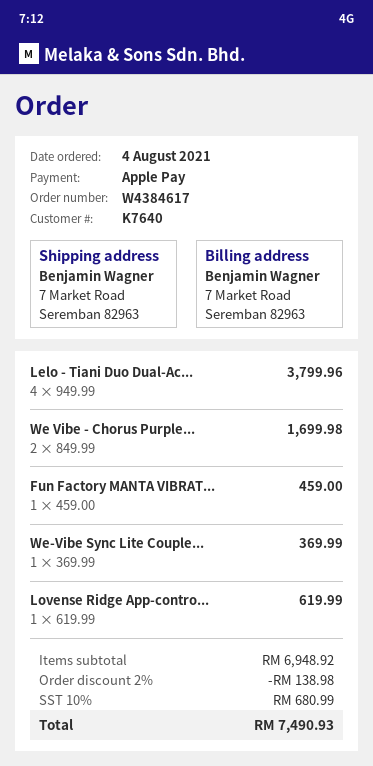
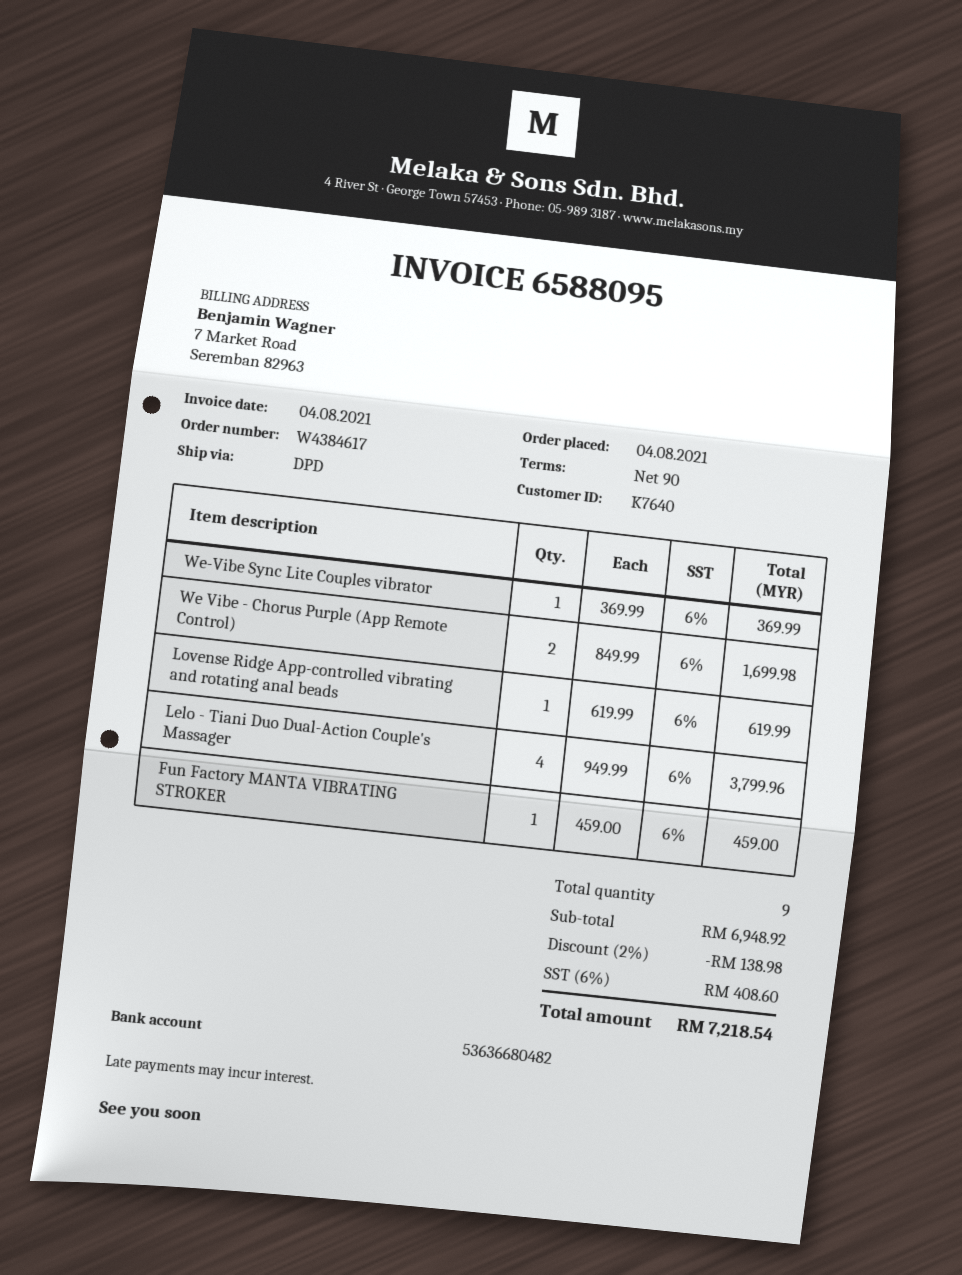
tax: 10% = 680.99 -> 6% = 408.60
total: 7490.93 -> 7218.54

